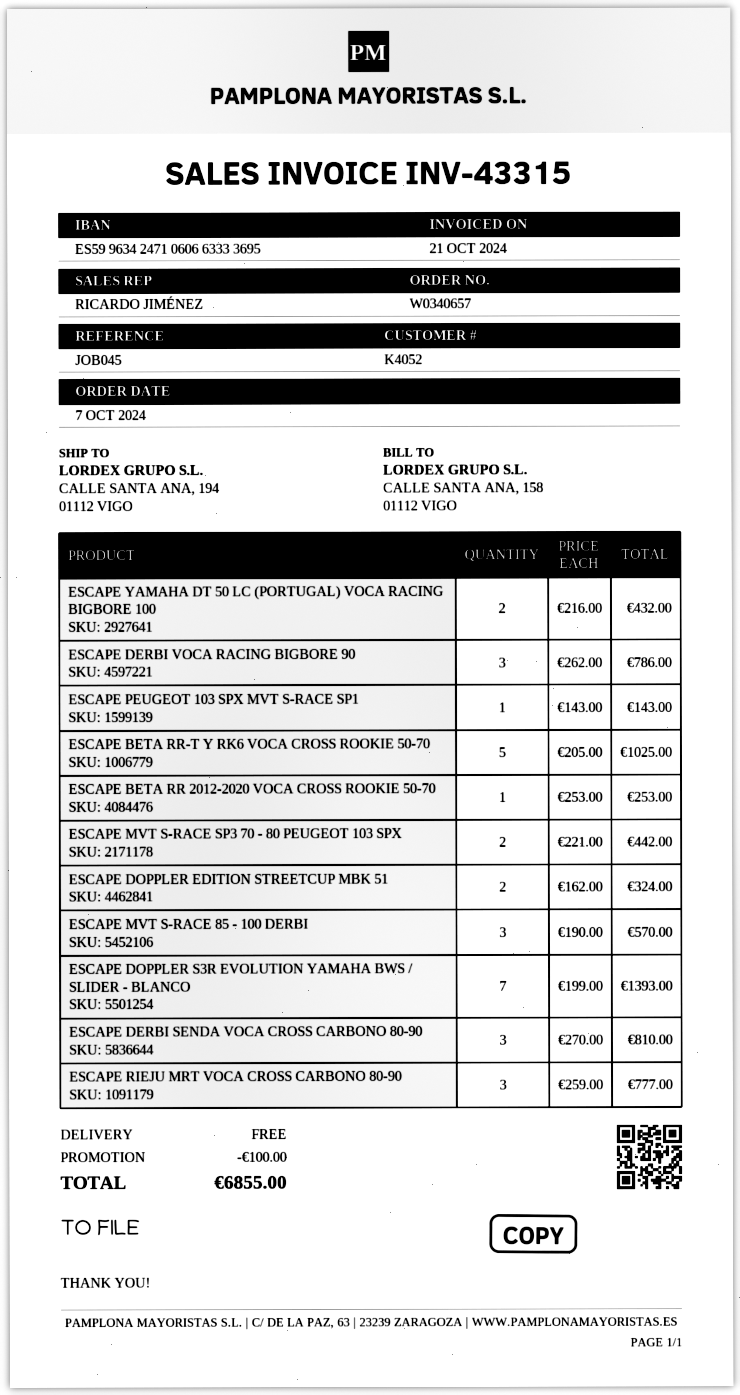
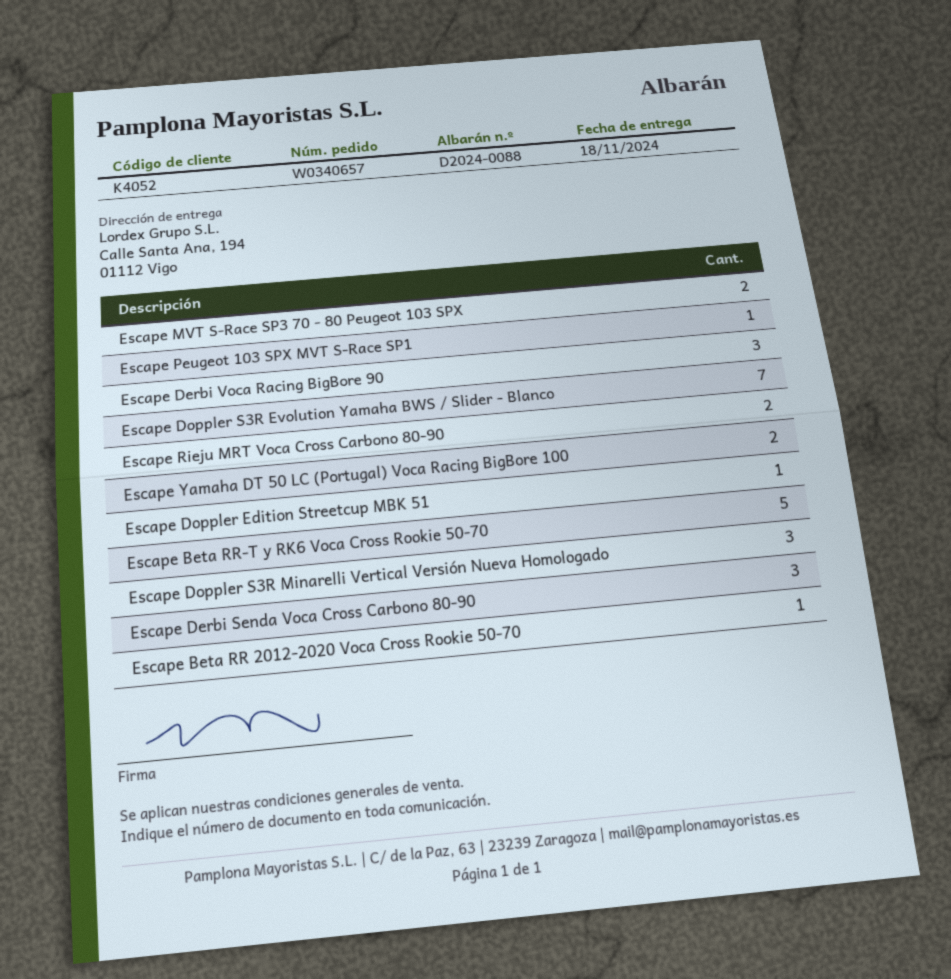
ESCAPE DOPPLER EDITION STREETCUP MBK 51: 2 -> 1
ESCAPE MVT S-RACE 85 - 100 DERBI: 3 -> none
ESCAPE RIEJU MRT VOCA CROSS CARBONO 80-90: 3 -> 2
Escape Doppler S3R Minarelli Vertical Versión Nueva Homologado: none -> 3

